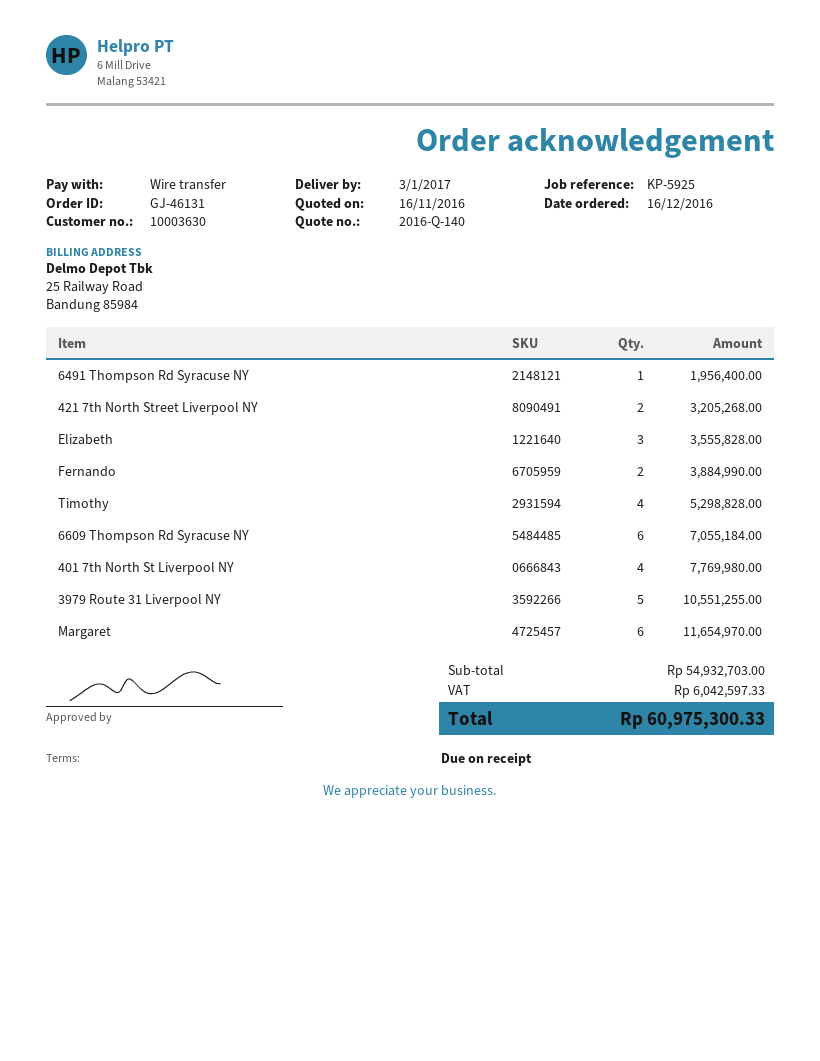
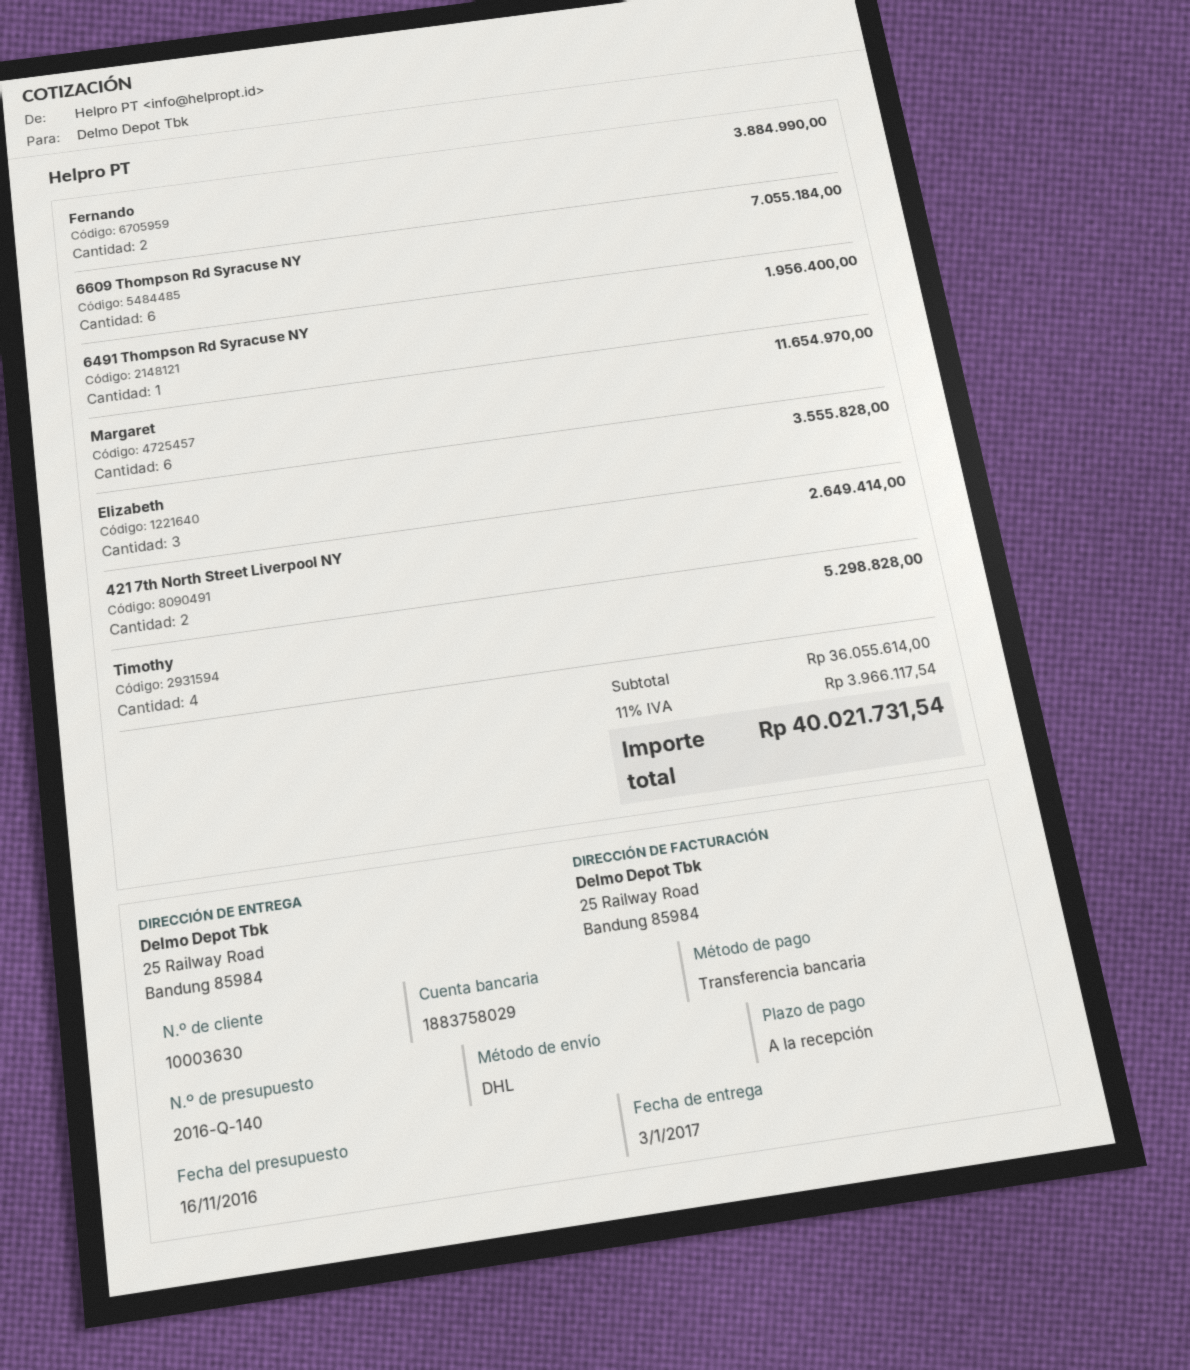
421 7th North Street Liverpool NY: 2 for 3205268.00 -> 2 for 2649414.00
401 7th North St Liverpool NY: 4 for 7769980.00 -> none
3979 Route 31 Liverpool NY: 5 for 10551255.00 -> none
subtotal: 54932703.00 -> 36055614.00
tax: 6042597.33 -> 3966117.54
total: 60975300.33 -> 40021731.54

